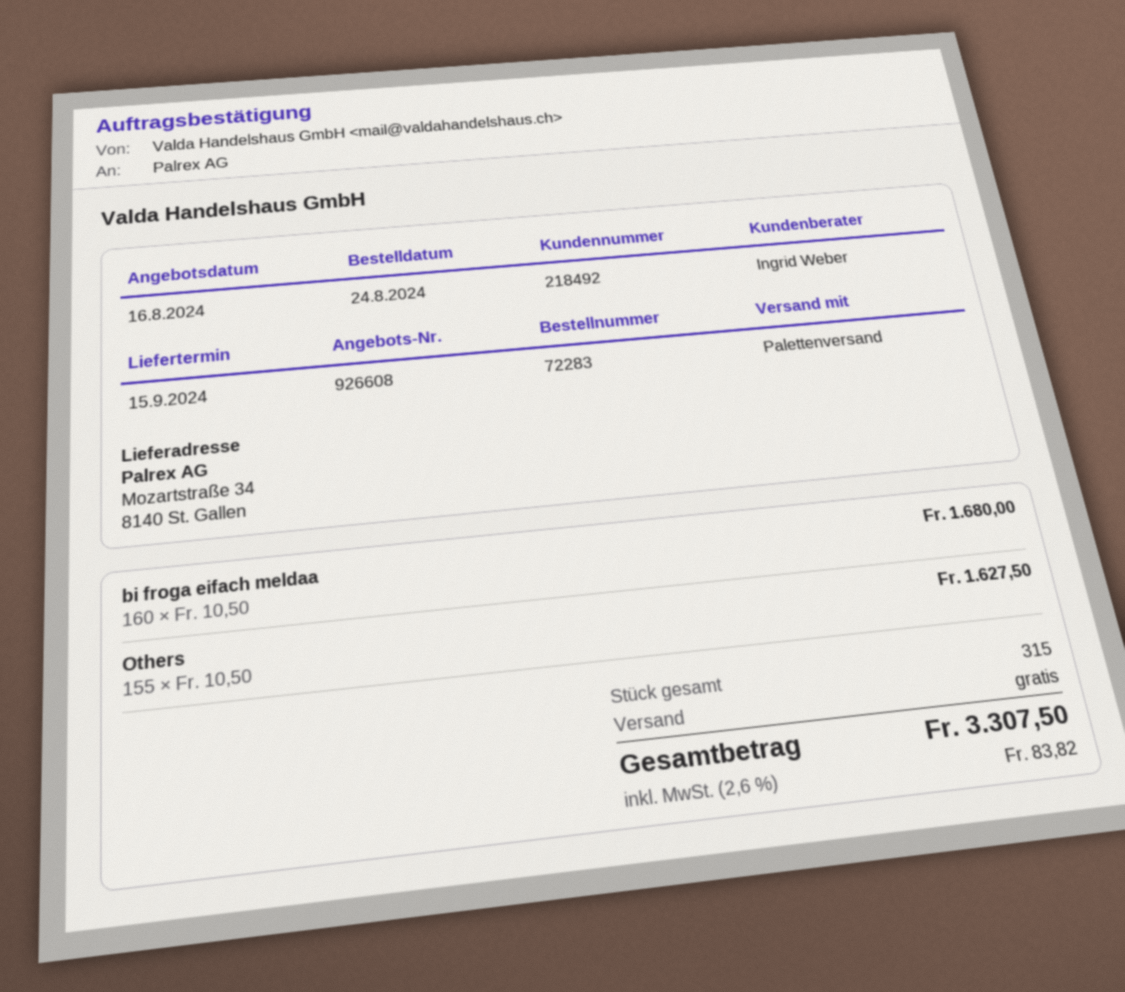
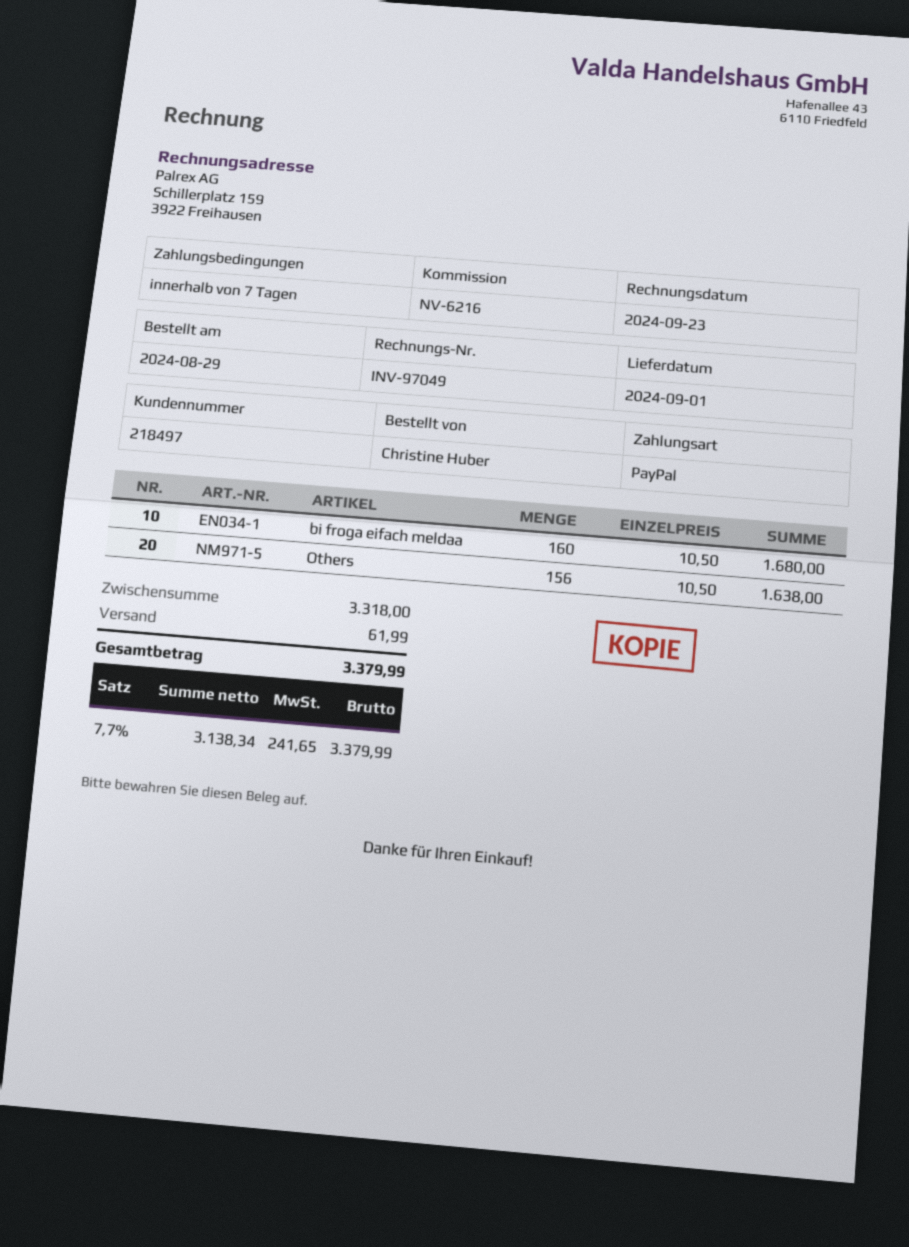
order date: 2024-08-24 -> 2024-08-29
delivery date: 2024-09-15 -> 2024-09-01
customer number: 218492 -> 218497
Others: 155 x 10.50 = 1627.50 -> 156 x 10.50 = 1638.00
shipping: 0.00 -> 61.99
tax: 2.6% = 83.82 -> 7.7% = 241.65
total: 3307.50 -> 3379.99

